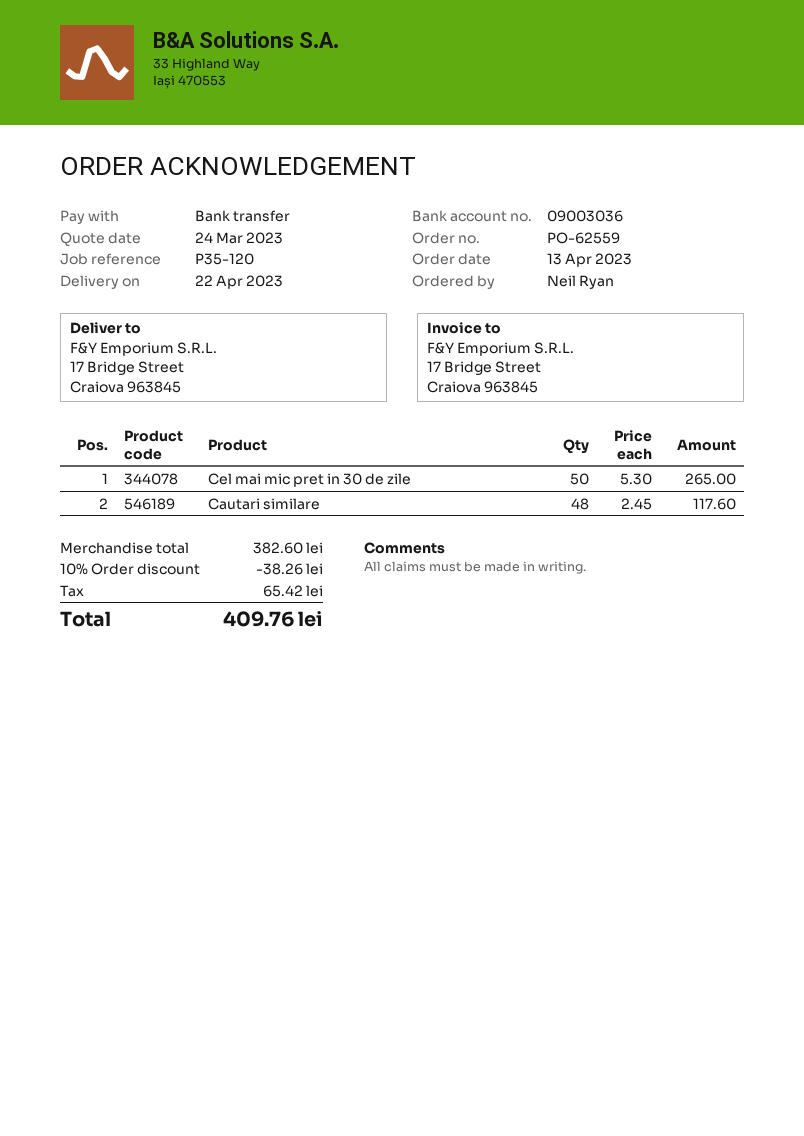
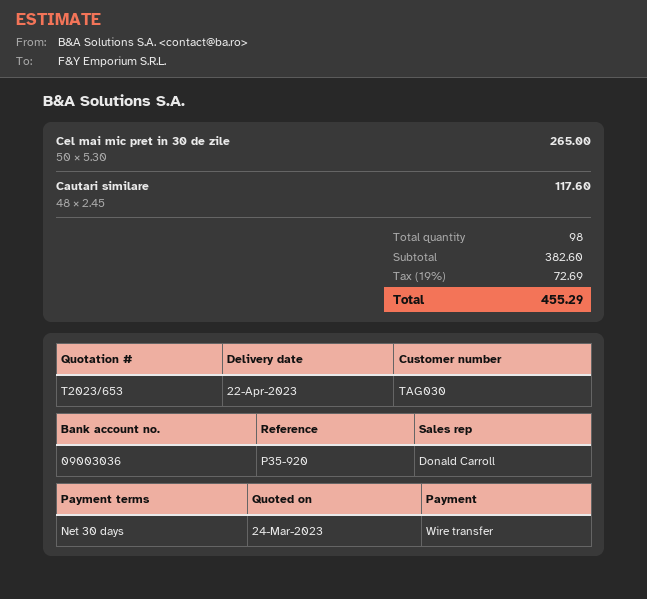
reference: P35-120 -> P35-920
discount: 10% = 38.26 -> none
tax: 65.42 -> 72.69
total: 409.76 -> 455.29

